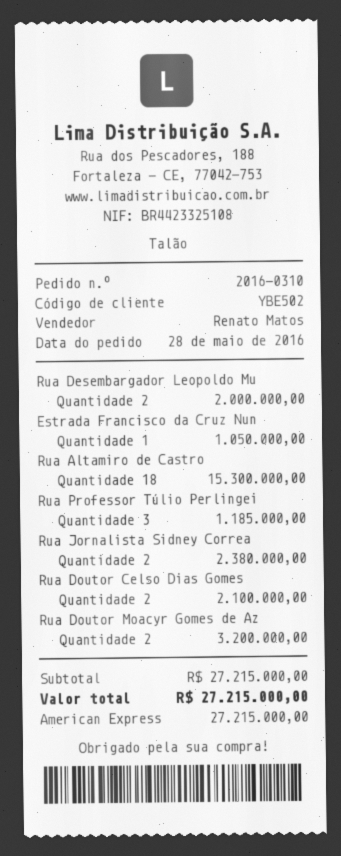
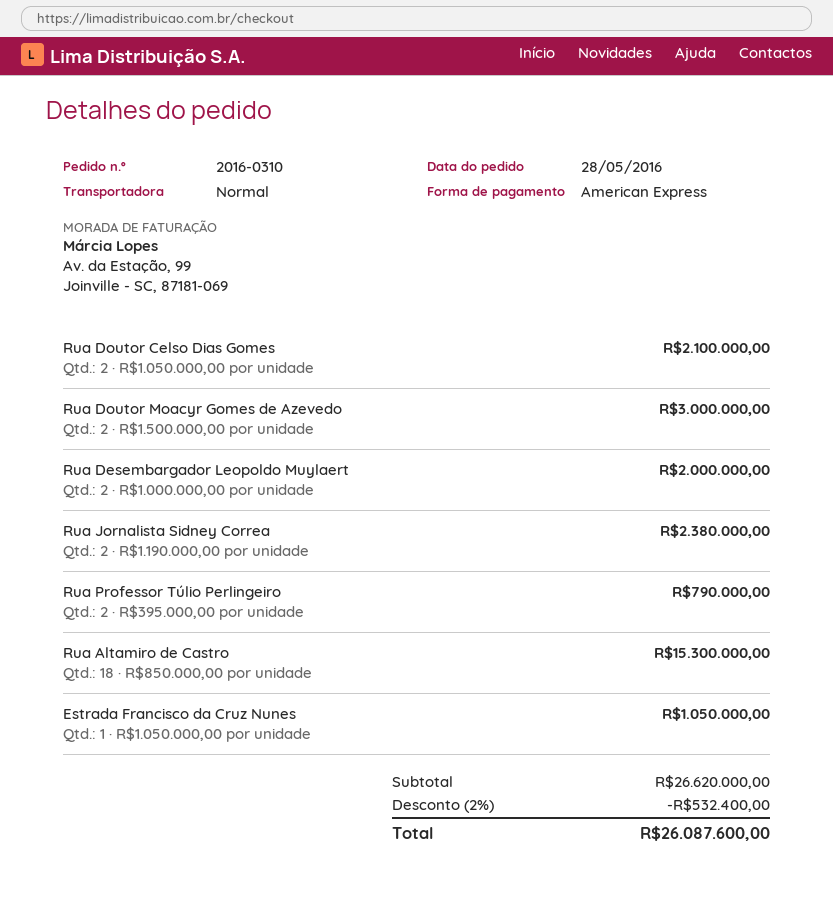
Rua Professor Túlio Perlingei: 3 for 1185000.00 -> 2 for 790000.00
Rua Doutor Moacyr Gomes de Az: 2 for 3200000.00 -> 2 for 3000000.00
subtotal: 27215000.00 -> 26620000.00
discount: none -> 2% = 532400.00
total: 27215000.00 -> 26087600.00

